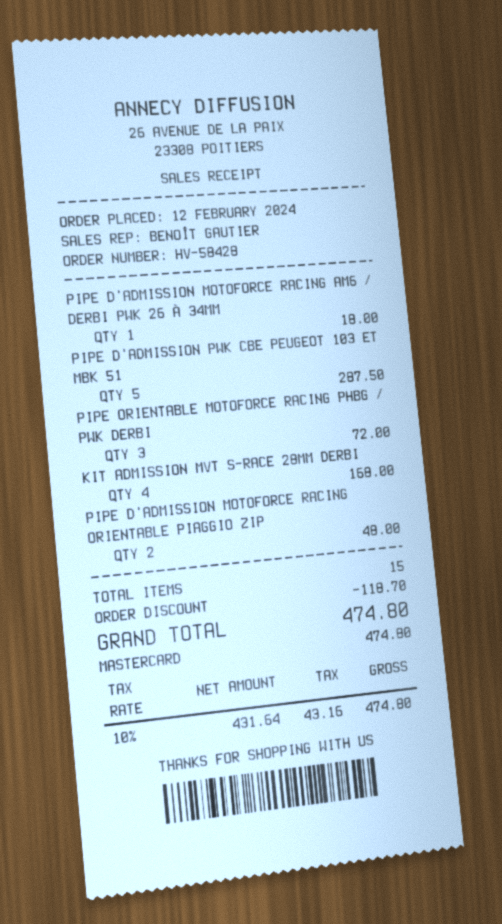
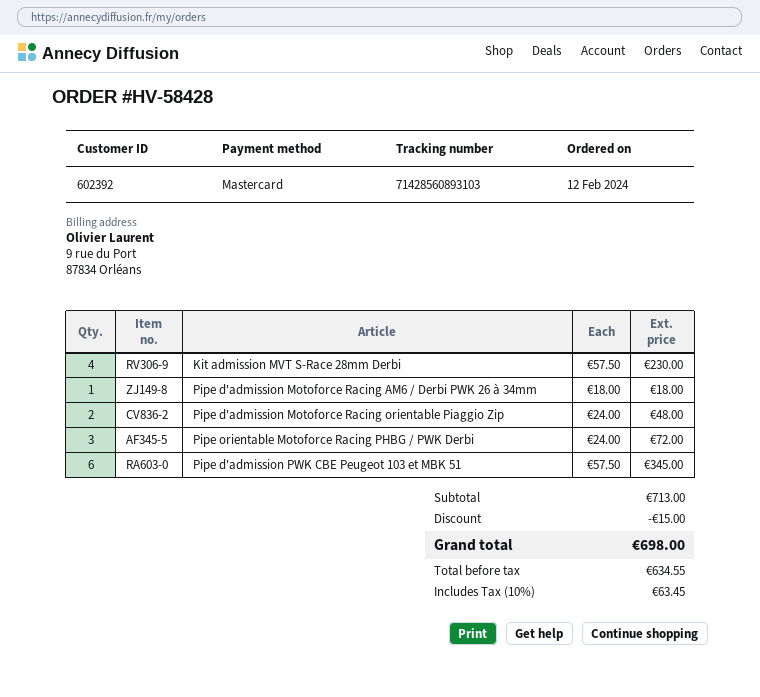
PIPE D'ADMISSION PWK CBE PEUGEOT 103 ET MBK 51: 5 for 287.50 -> 6 for 345.00
KIT ADMISSION MVT S-RACE 28MM DERBI: 4 for 168.00 -> 4 for 230.00
discount: 118.70 -> 15.00
net: 431.64 -> 634.55
tax: 10% = 43.16 -> 10% = 63.45
total: 474.80 -> 698.00

